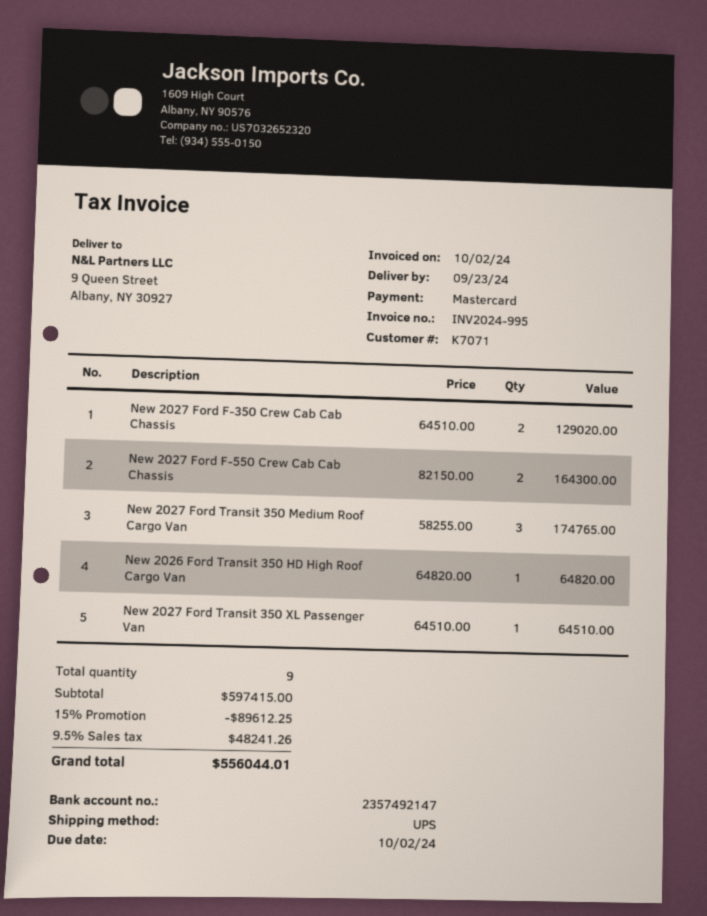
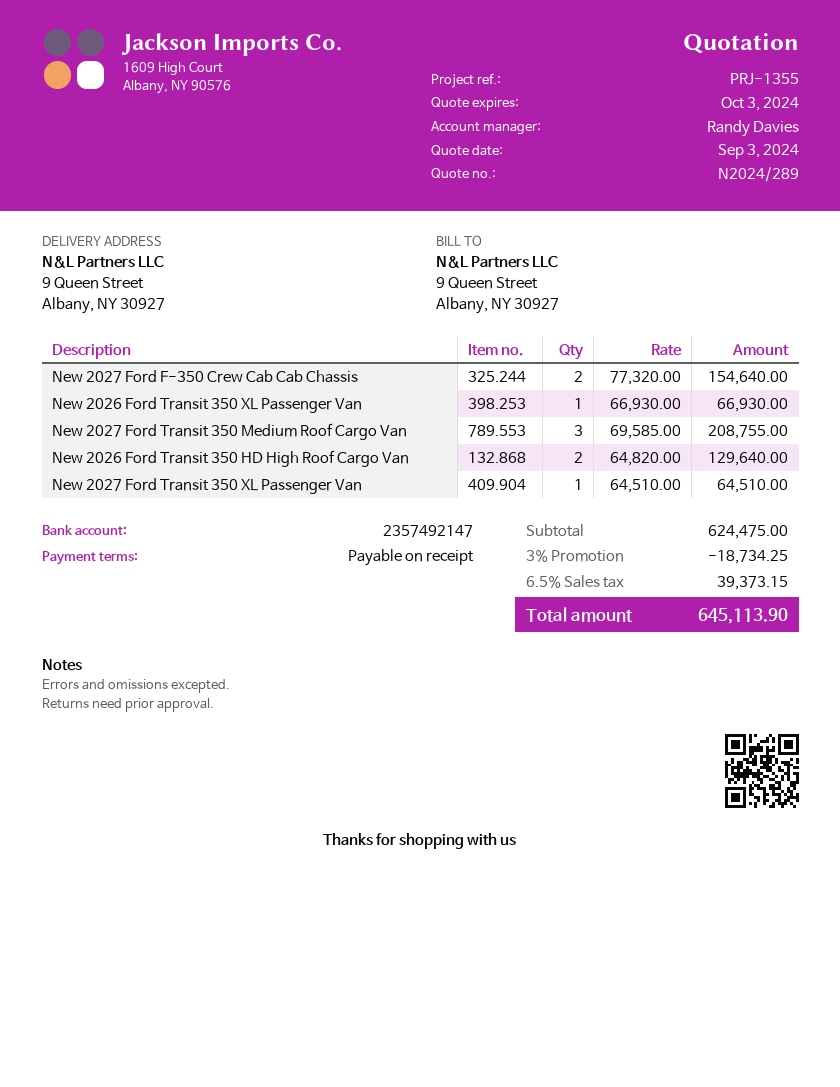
New 2027 Ford F-350 Crew Cab Cab Chassis: 2 x 64510.00 = 129020.00 -> 2 x 77320.00 = 154640.00
New 2027 Ford F-550 Crew Cab Cab Chassis: 2 x 82150.00 = 164300.00 -> none
New 2027 Ford Transit 350 Medium Roof Cargo Van: 3 x 58255.00 = 174765.00 -> 3 x 69585.00 = 208755.00
New 2026 Ford Transit 350 HD High Roof Cargo Van: 1 x 64820.00 = 64820.00 -> 2 x 64820.00 = 129640.00
New 2026 Ford Transit 350 XL Passenger Van: none -> 1 x 66930.00 = 66930.00
subtotal: 597415.00 -> 624475.00
discount: 15% = 89612.25 -> 3% = 18734.25
tax: 9.5% = 48241.26 -> 6.5% = 39373.15
total: 556044.01 -> 645113.90

